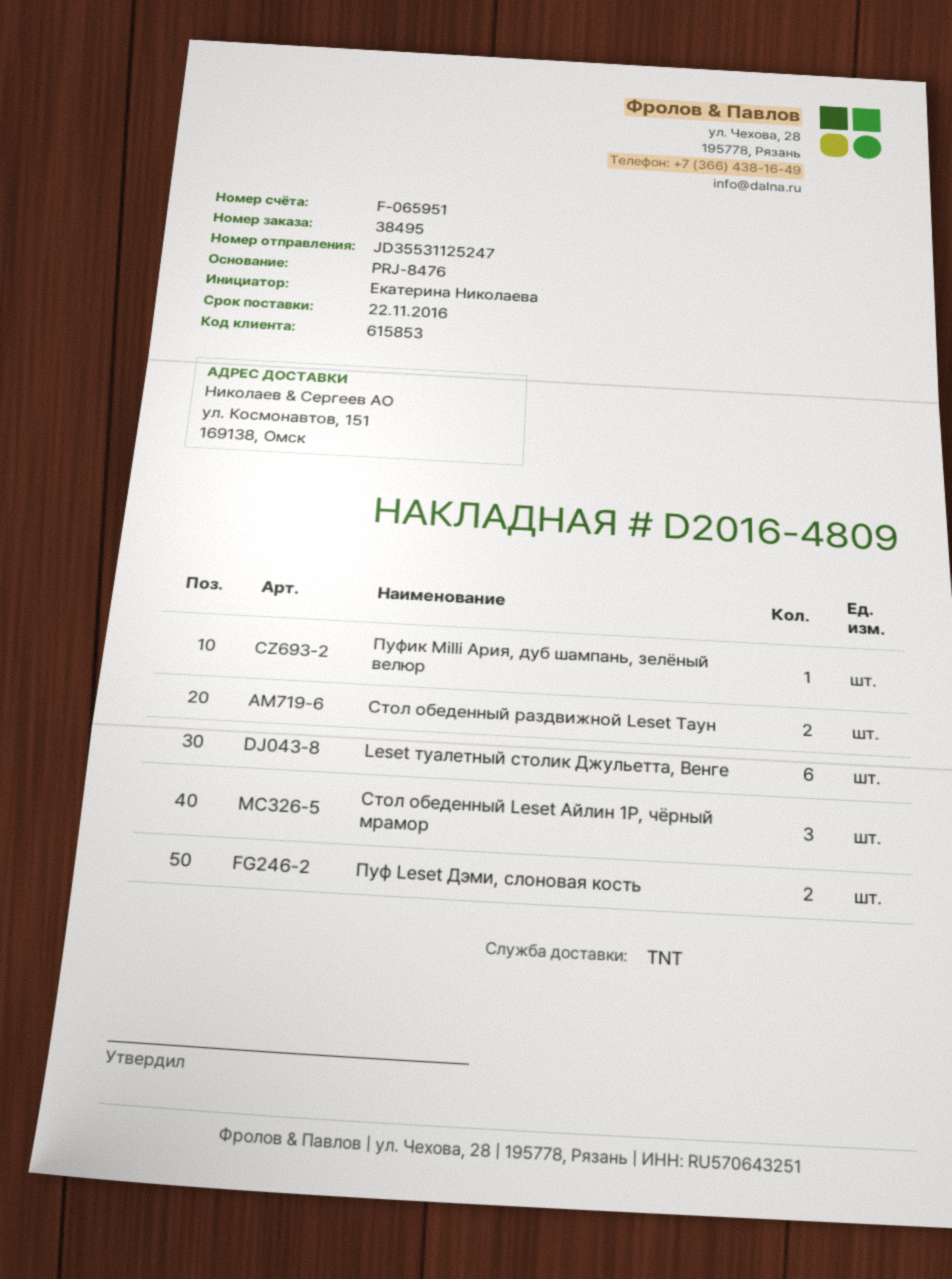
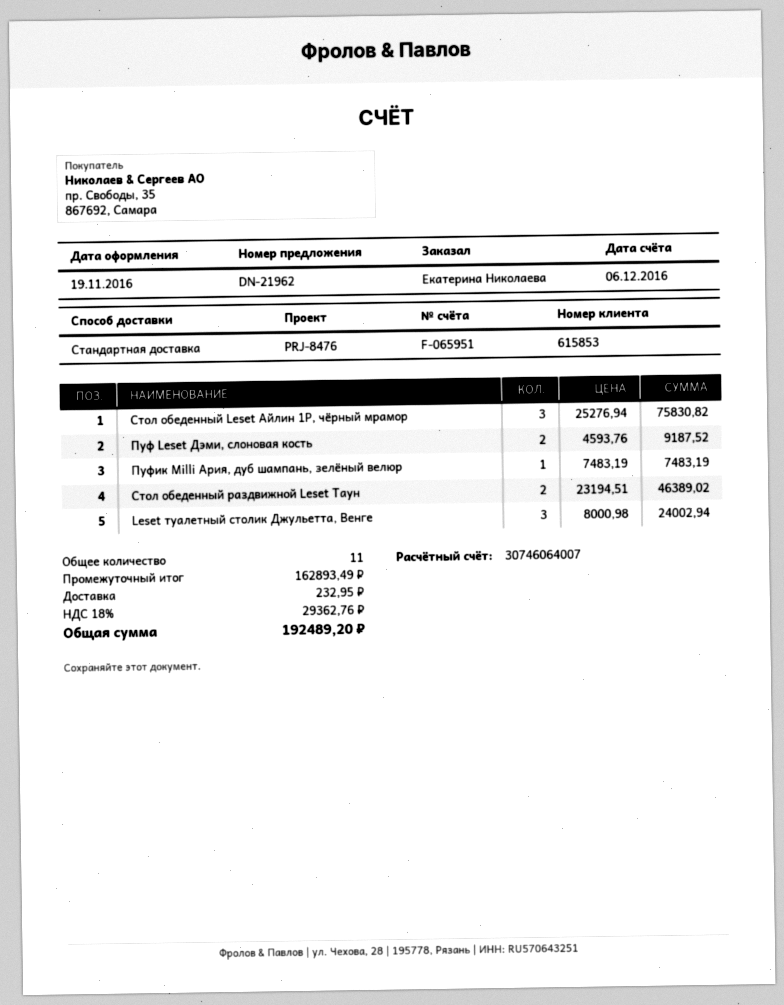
shipping method: TNT -> standard
Leset туалетный столик Джульетта, Венге: 6 -> 3

